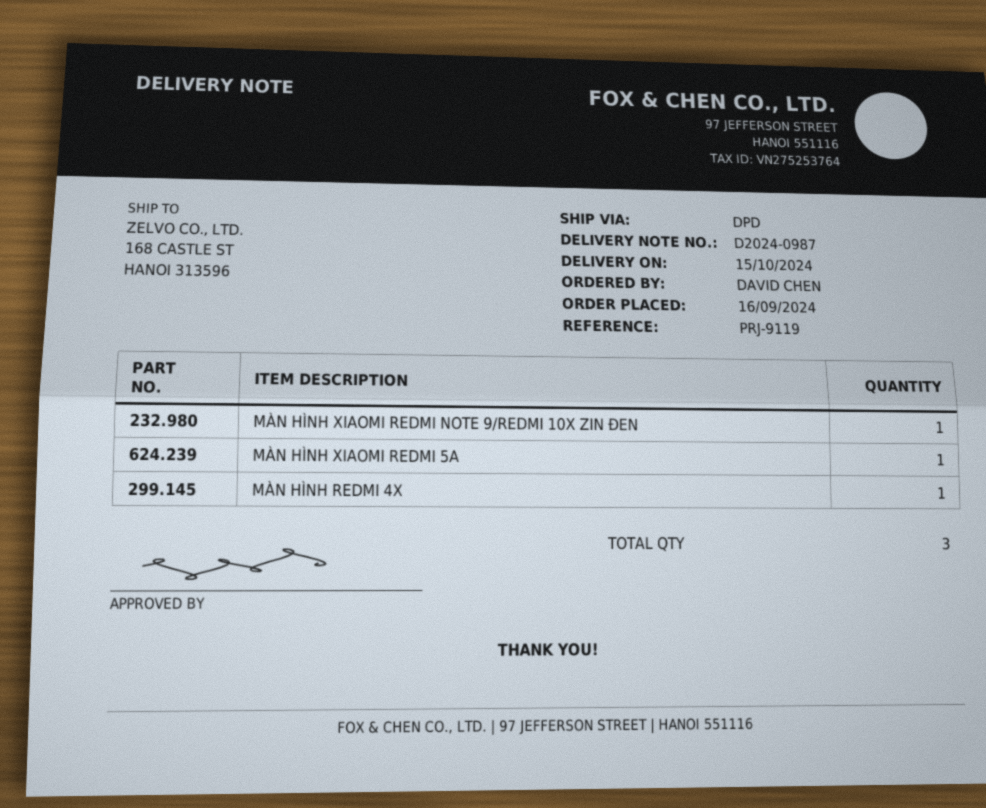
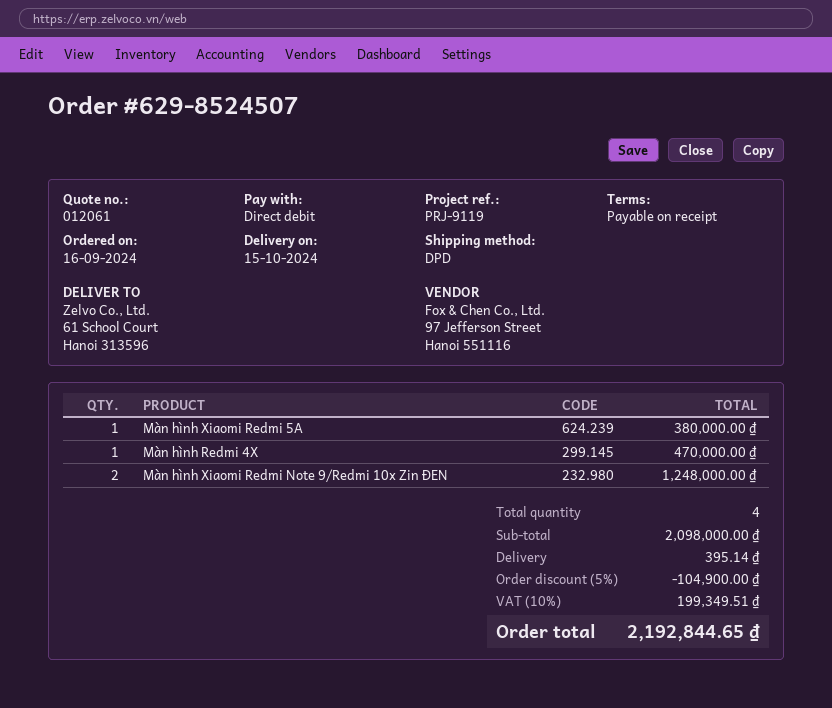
ship to: 168 CASTLE ST, HANOI 313596 -> 61 School Court, Hanoi 313596
MÀN HÌNH XIAOMI REDMI NOTE 9/REDMI 10X ZIN ĐEN: 1 -> 2
total quantity: 3 -> 4

